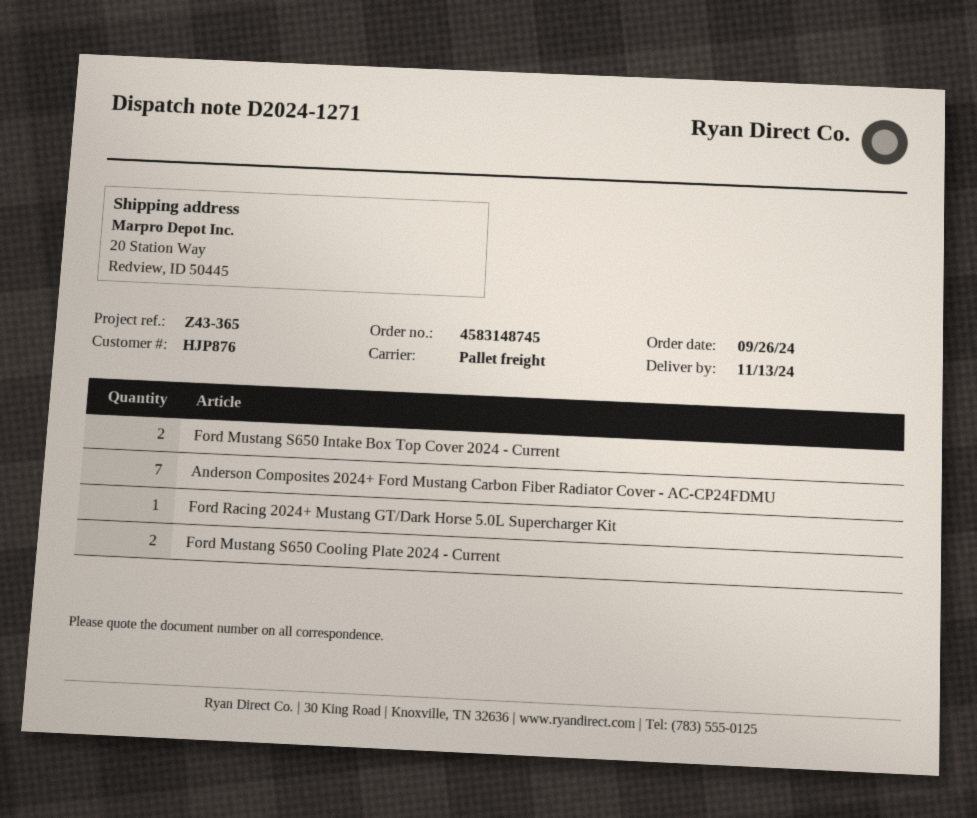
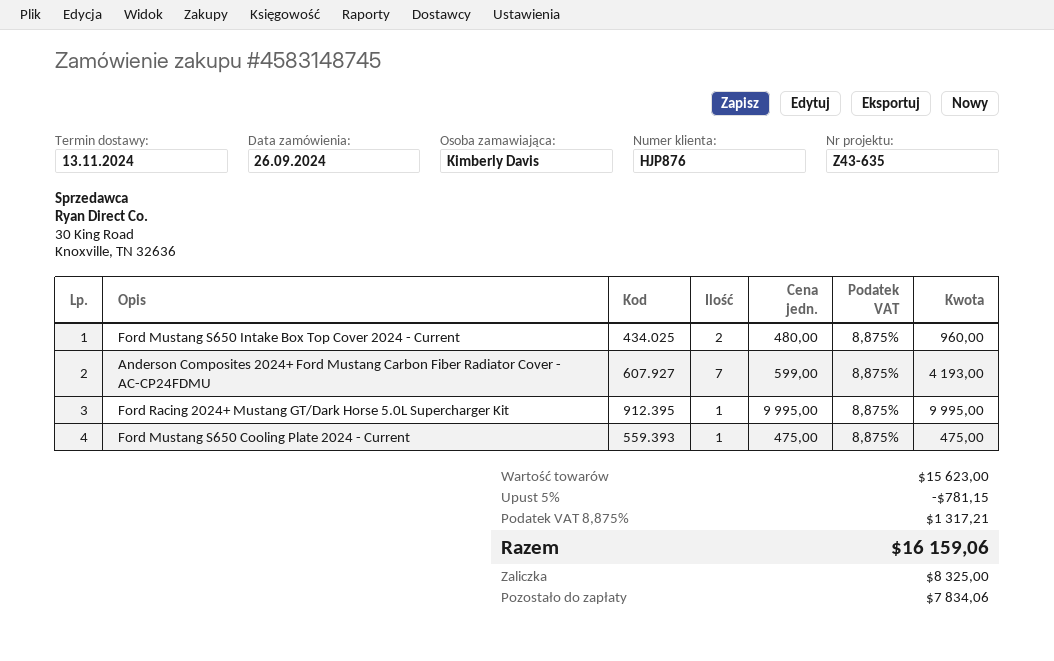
reference: Z43-365 -> Z43-635
Ford Mustang S650 Cooling Plate 2024 - Current: 2 -> 1

